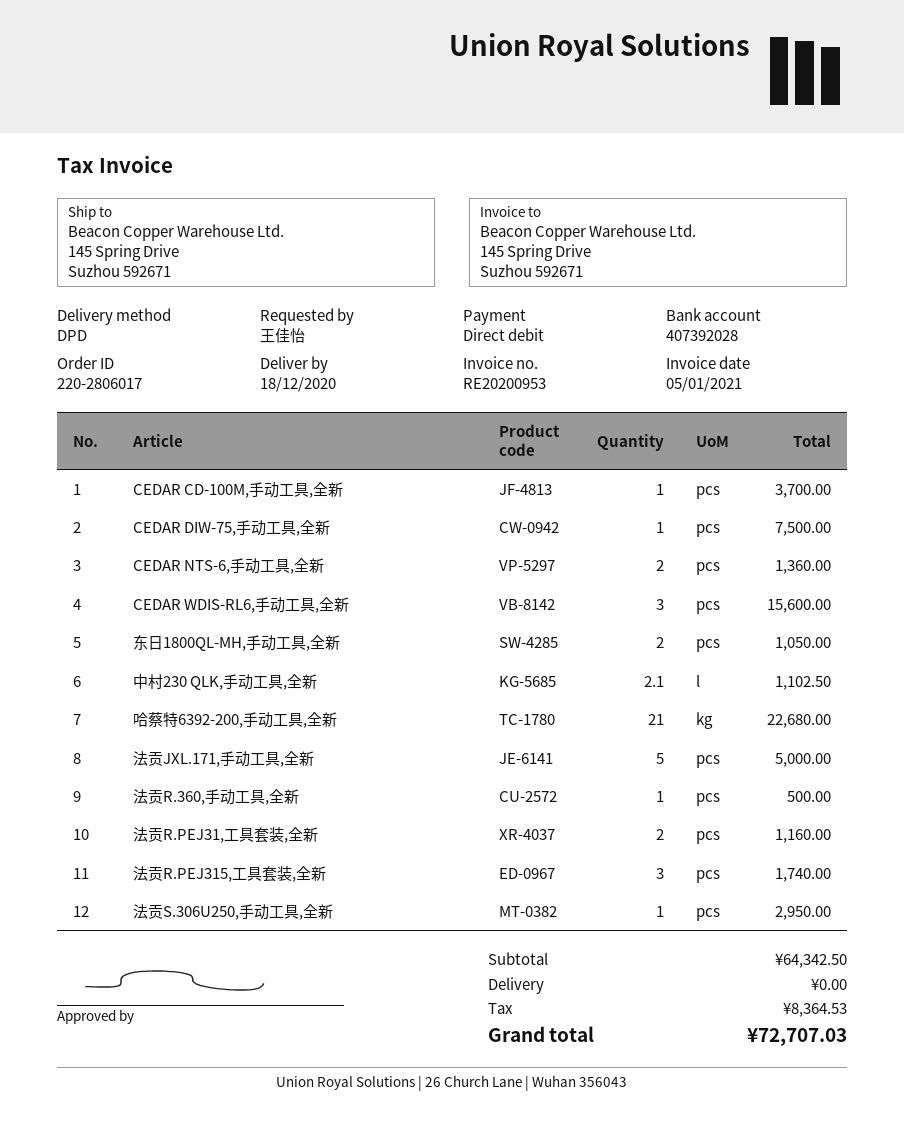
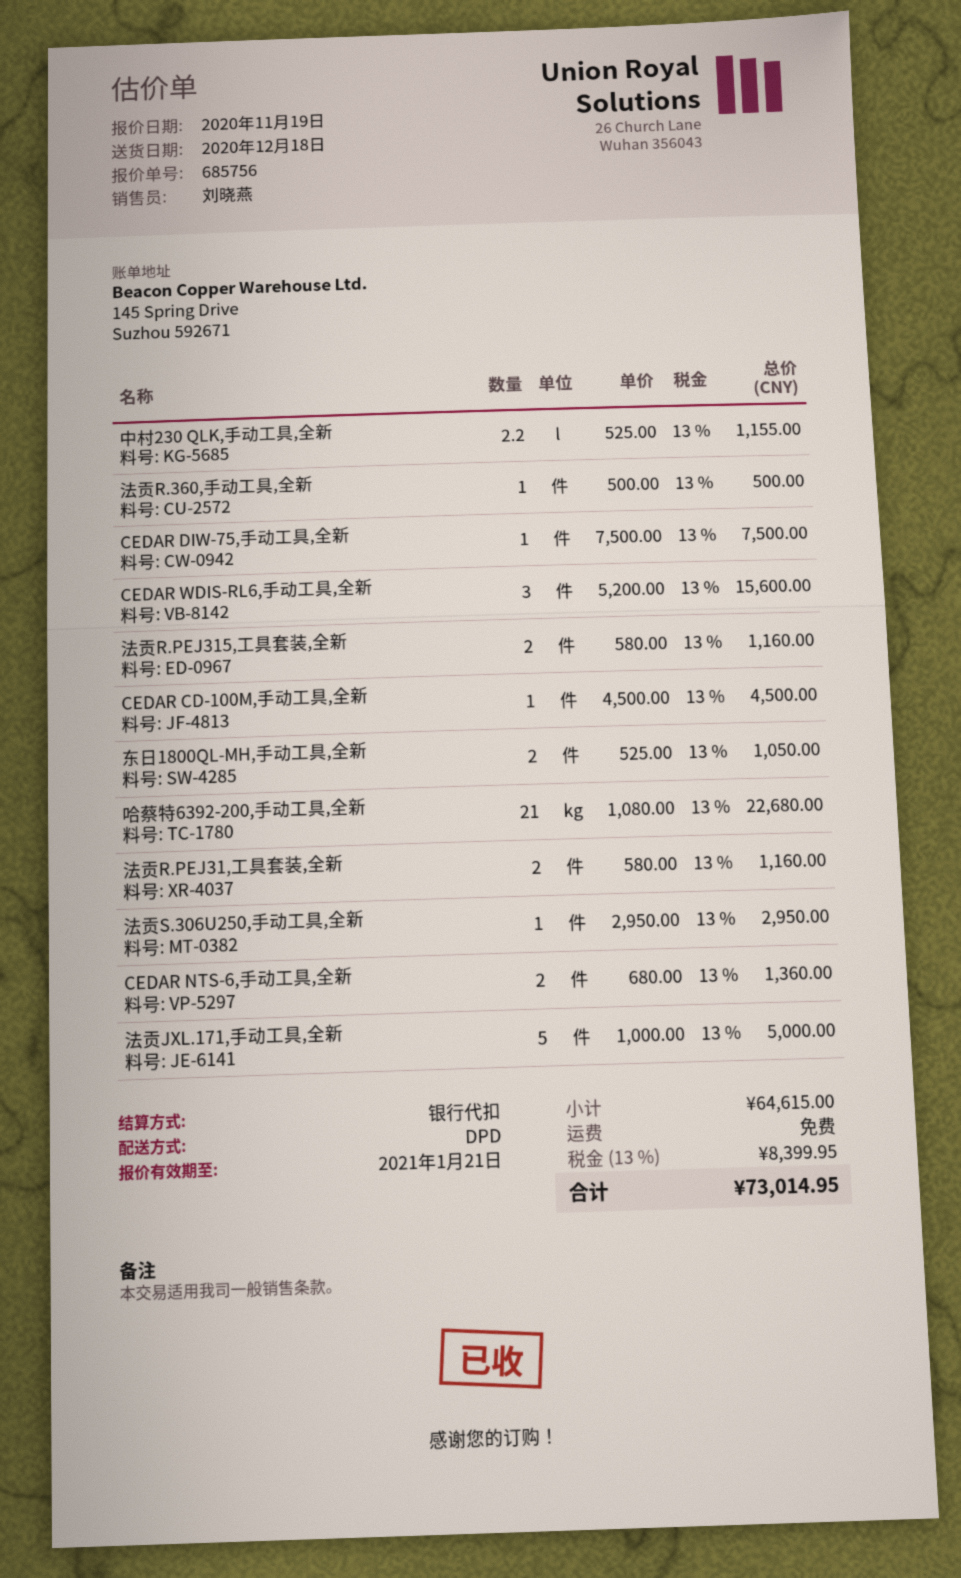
CEDAR CD-100M,手动工具,全新: 1 for 3700.00 -> 1 for 4500.00
中村230 QLK,手动工具,全新: 2.1 for 1102.50 -> 2.2 for 1155.00
法贡R.PEJ315,工具套装,全新: 3 for 1740.00 -> 2 for 1160.00
subtotal: 64342.50 -> 64615.00
tax: 8364.53 -> 8399.95
total: 72707.03 -> 73014.95

